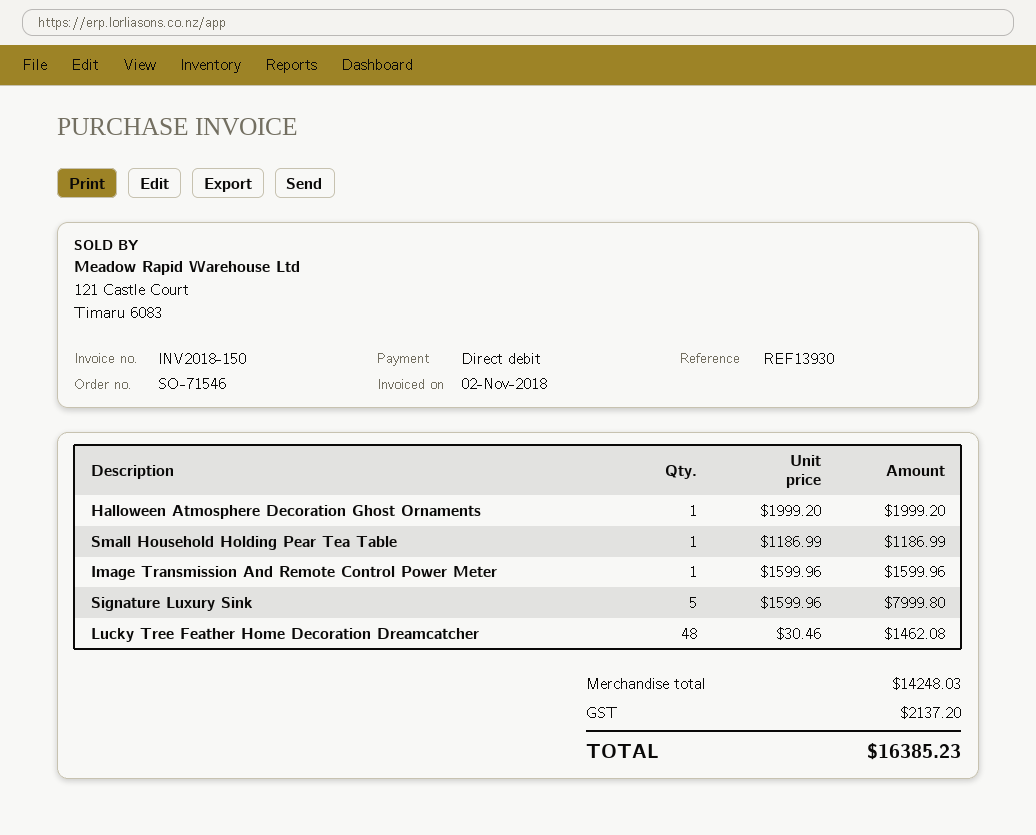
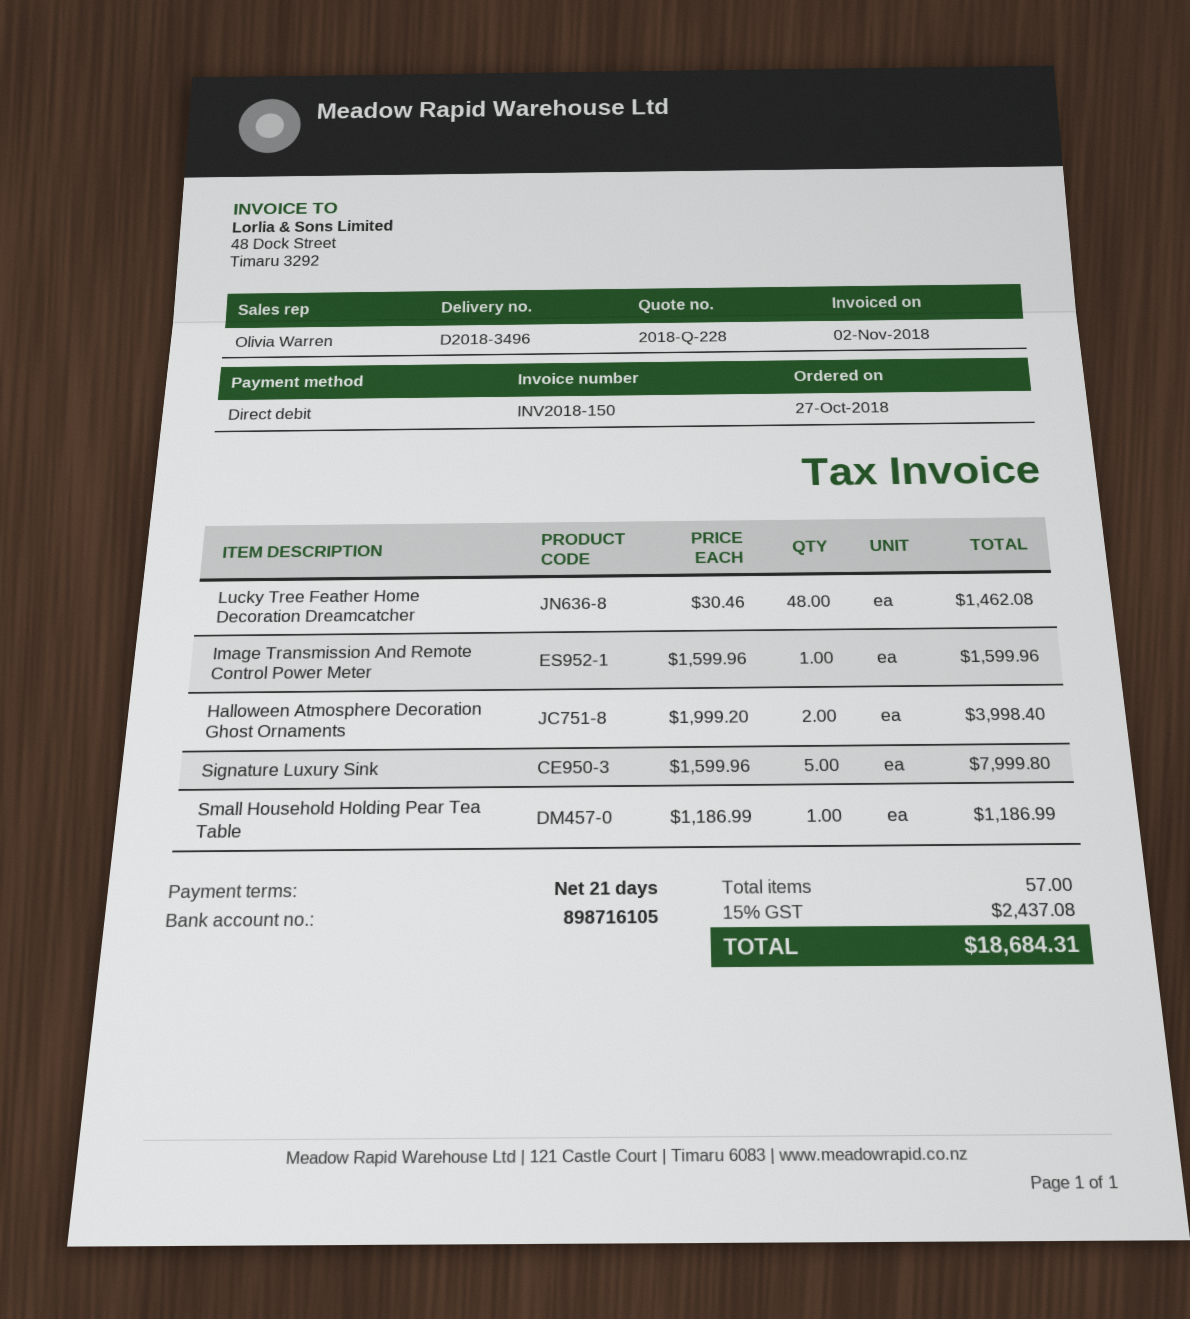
Halloween Atmosphere Decoration Ghost Ornaments: 1 x 1999.20 = 1999.20 -> 2 x 1999.20 = 3998.40
tax: 2137.20 -> 2437.08
total: 16385.23 -> 18684.31

